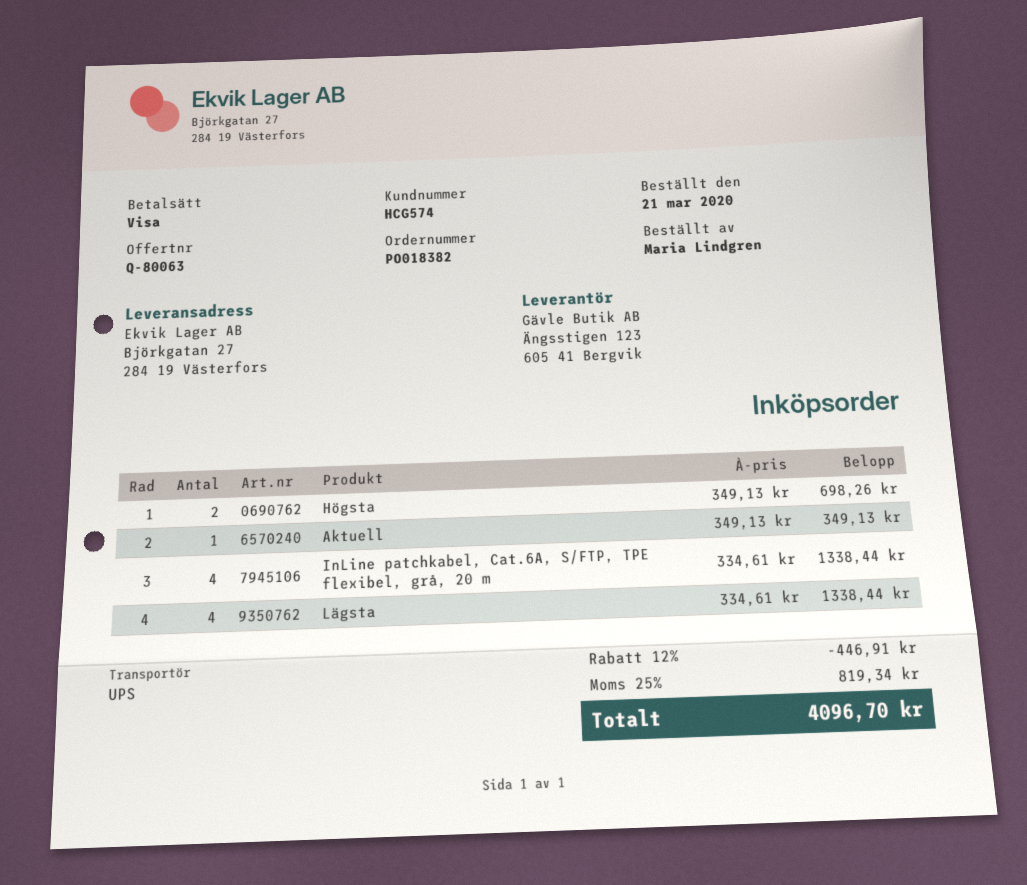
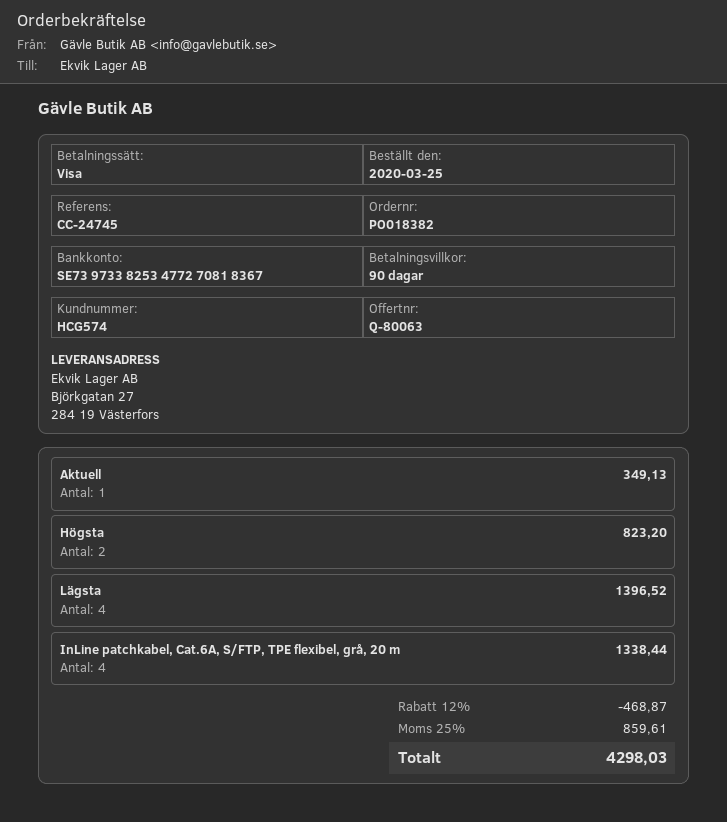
order date: 2020-03-21 -> 2020-03-25
Högsta: 2 for 698.26 -> 2 for 823.20
Lägsta: 4 for 1338.44 -> 4 for 1396.52
discount: 12% = 446.91 -> 12% = 468.87
tax: 25% = 819.34 -> 25% = 859.61
total: 4096.70 -> 4298.03

